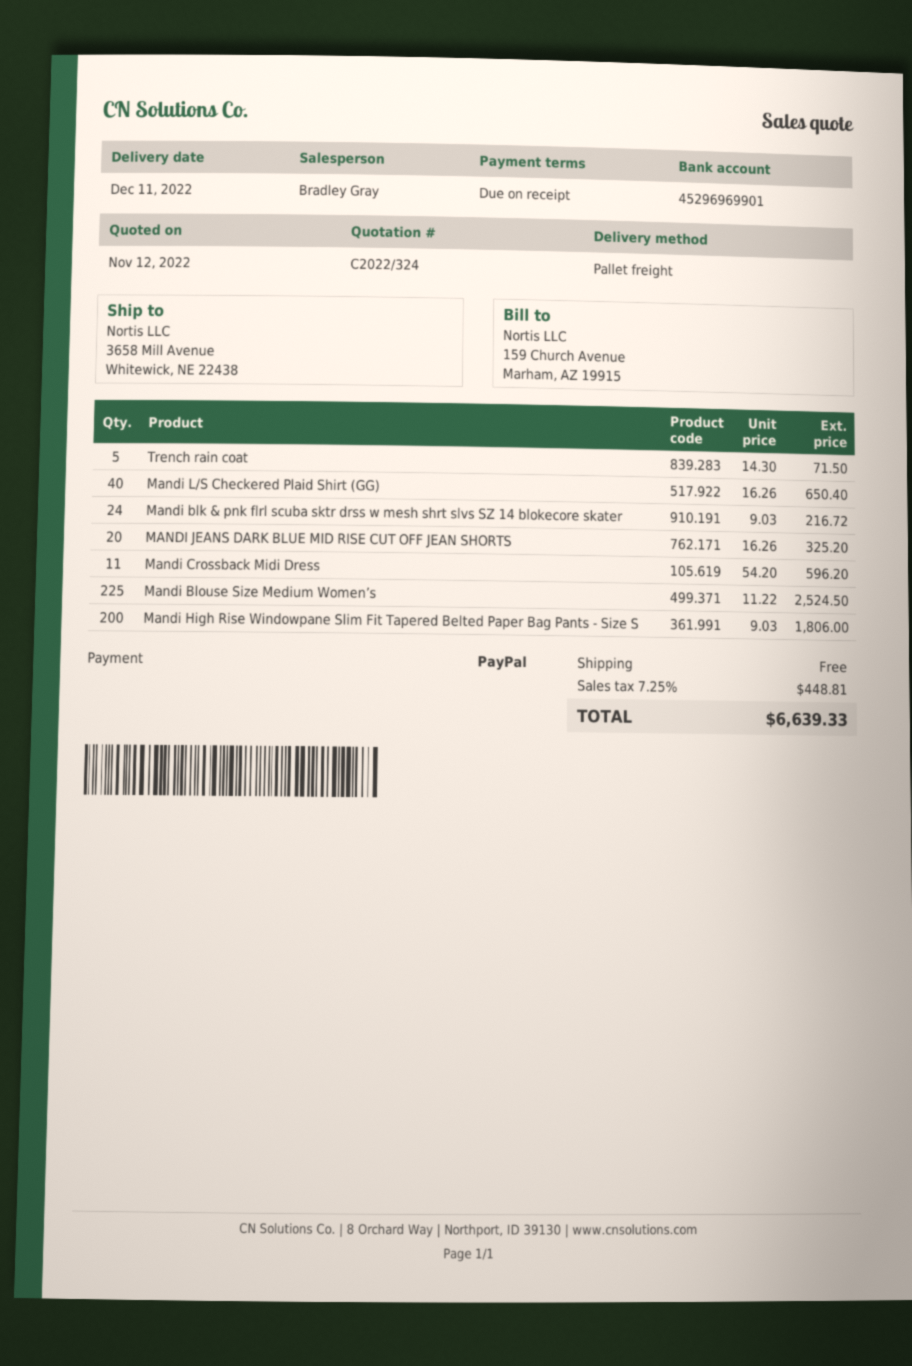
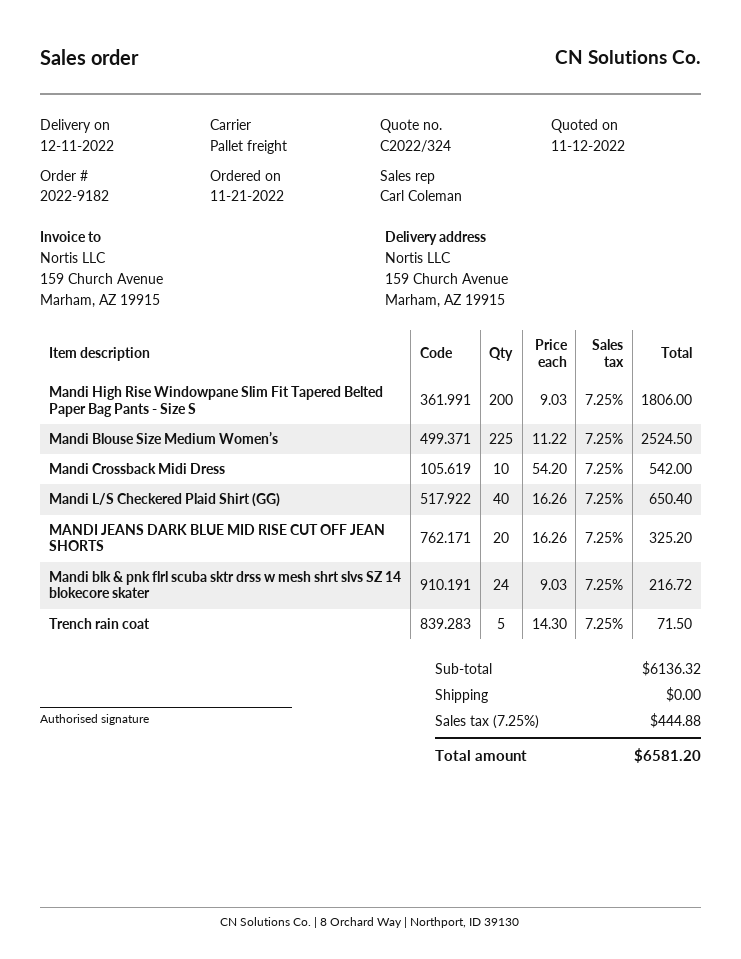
sales rep: Bradley Gray -> Carl Coleman
ship to: 3658 Mill Avenue, Whitewick, NE 22438 -> 159 Church Avenue, Marham, AZ 19915
Mandi Crossback Midi Dress: 11 x 54.20 = 596.20 -> 10 x 54.20 = 542.00
tax: 7.25% = 448.81 -> 7.25% = 444.88
total: 6639.33 -> 6581.20

